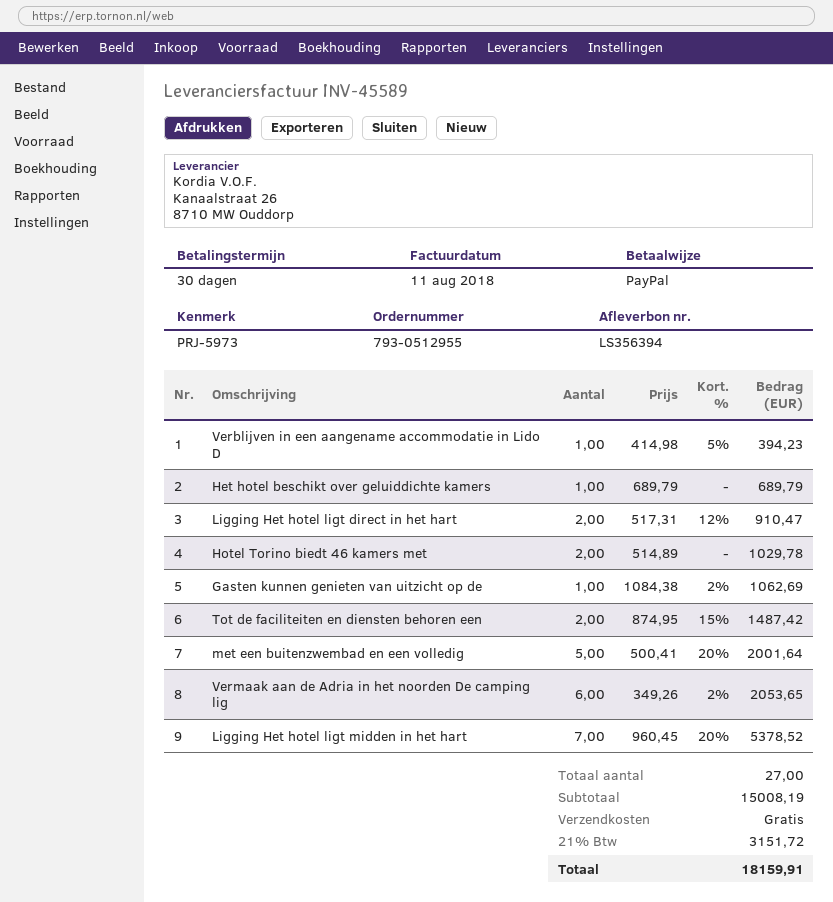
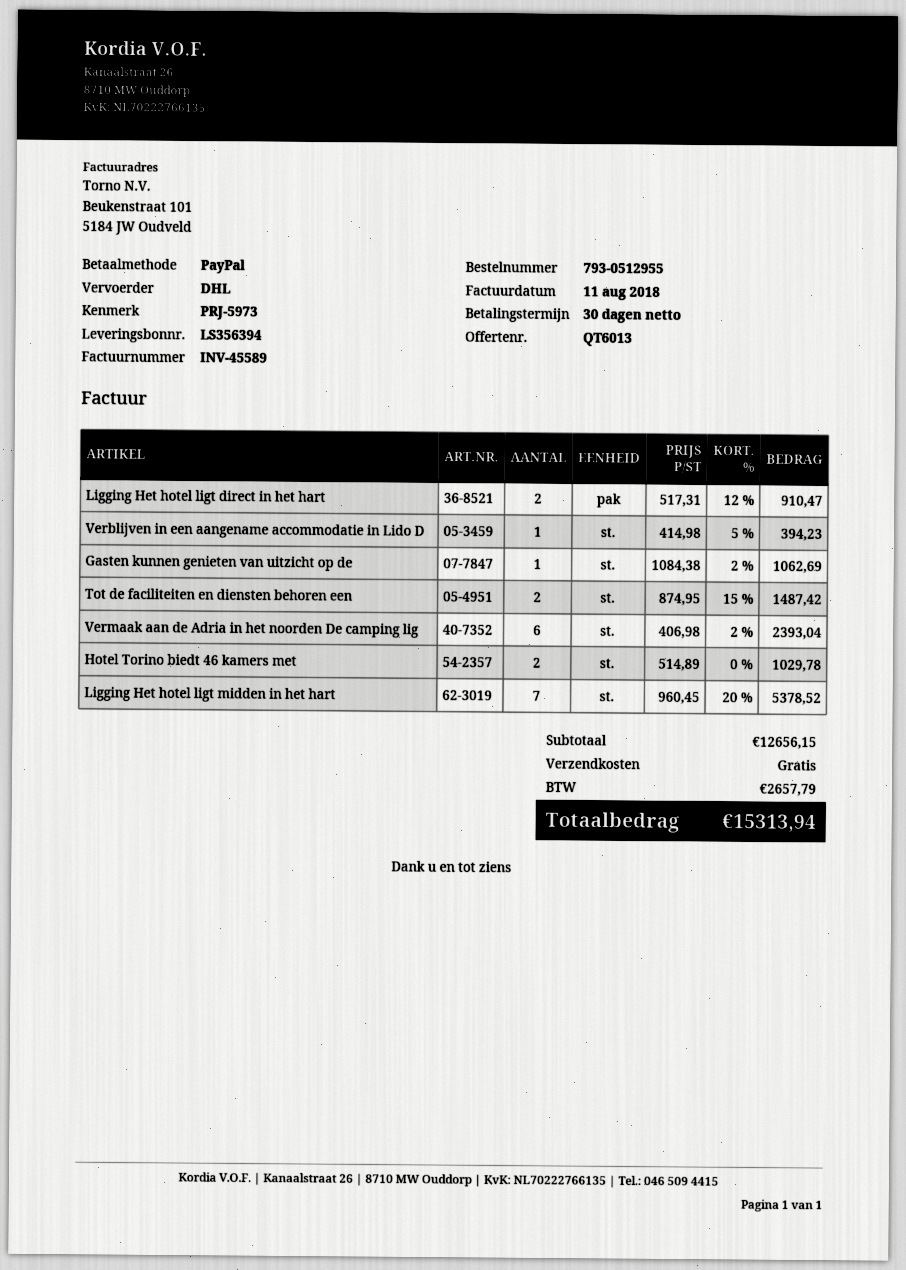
Het hotel beschikt over geluiddichte kamers: 1 x 689.79 = 689.79 -> none
met een buitenzwembad en een volledig: 5 x 500.41 - 20% = 2001.64 -> none
Vermaak aan de Adria in het noorden De camping lig: 6 x 349.26 - 2% = 2053.65 -> 6 x 406.98 - 2% = 2393.04
subtotal: 15008.19 -> 12656.15
tax: 3151.72 -> 2657.79
total: 18159.91 -> 15313.94

